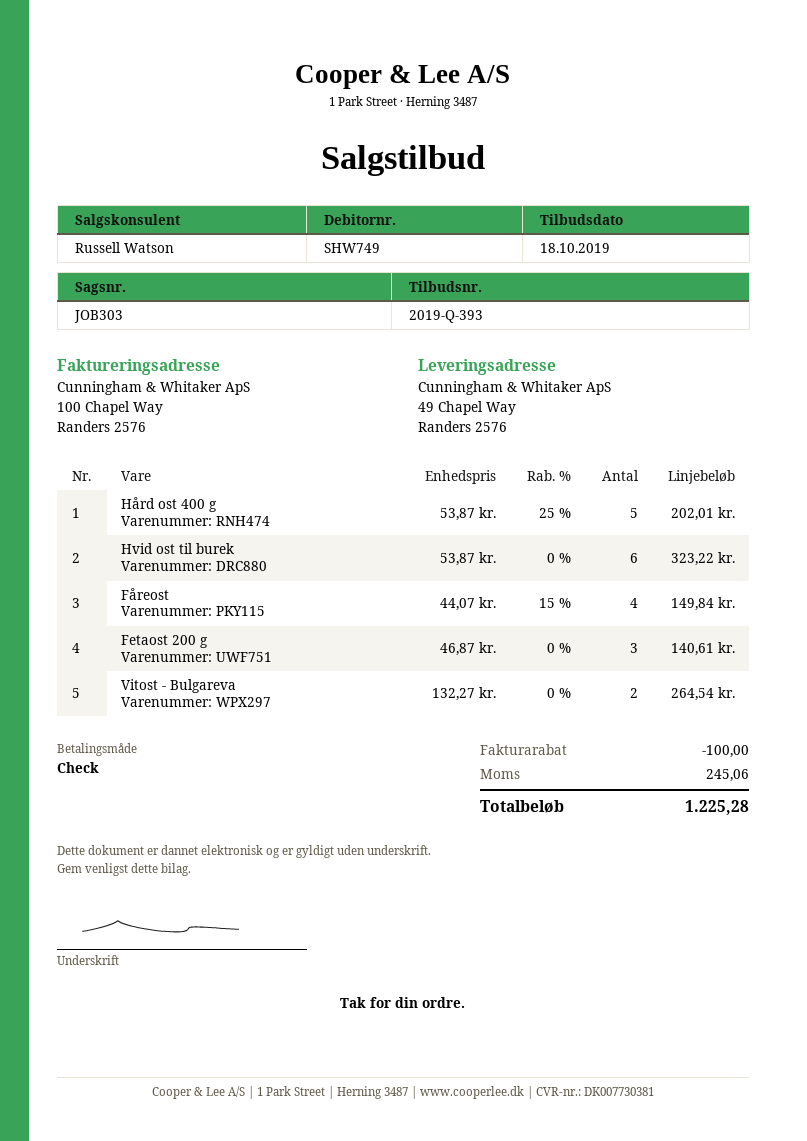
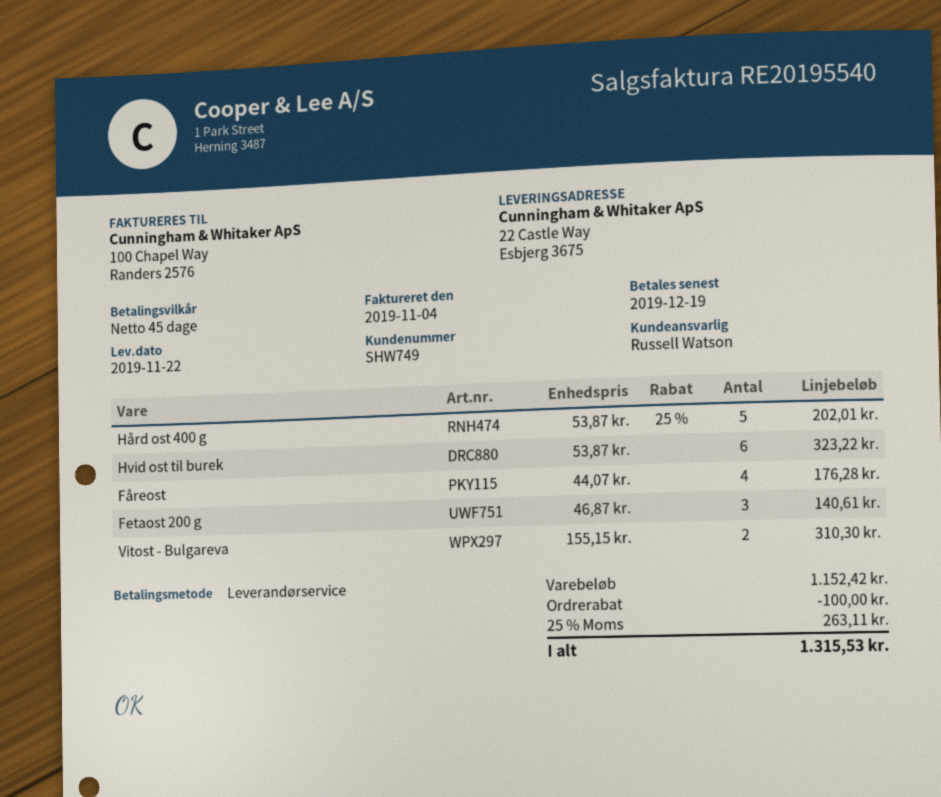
payment method: cheque -> direct debit
ship to: 49 Chapel Way, Randers 2576 -> 22 Castle Way, Esbjerg 3675
Fåreost: 4 x 44.07 - 15% = 149.84 -> 4 x 44.07 = 176.28
Vitost - Bulgareva: 2 x 132.27 = 264.54 -> 2 x 155.15 = 310.30
tax: 245.06 -> 263.11
total: 1225.28 -> 1315.53

